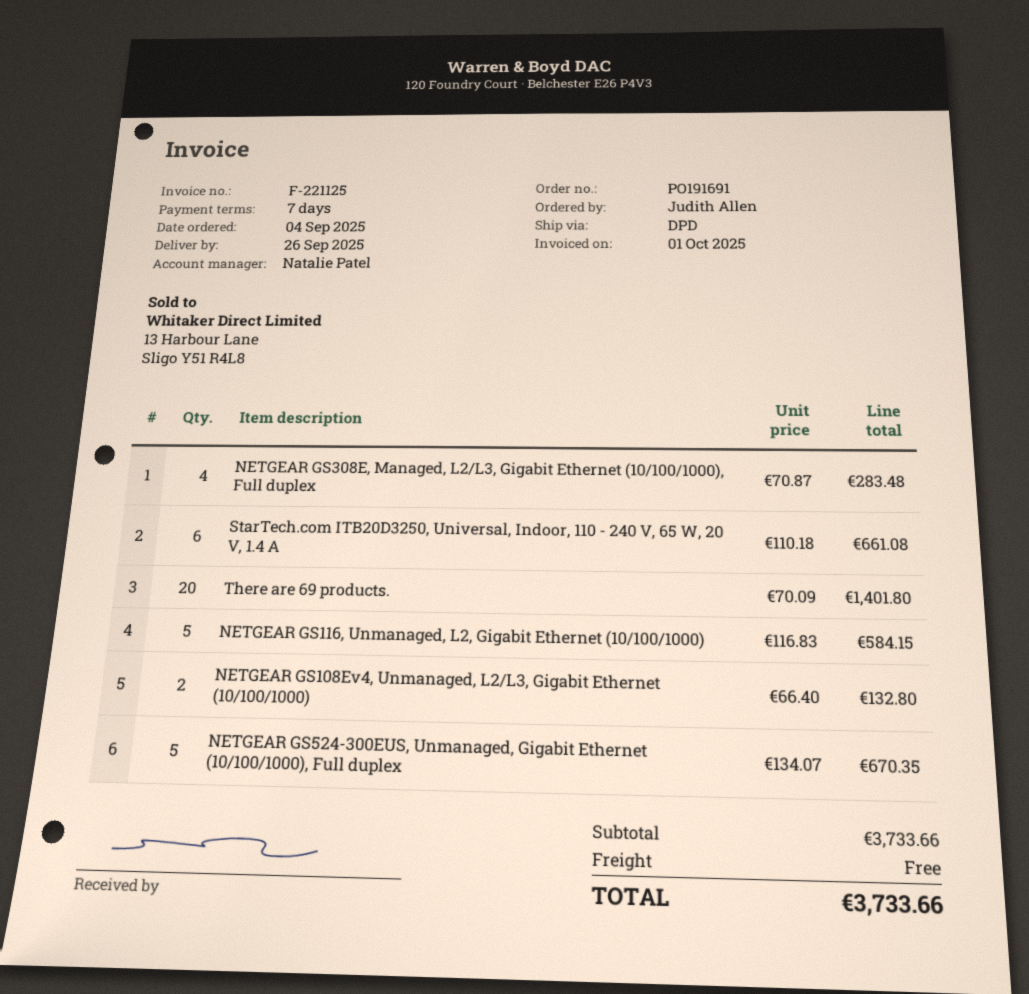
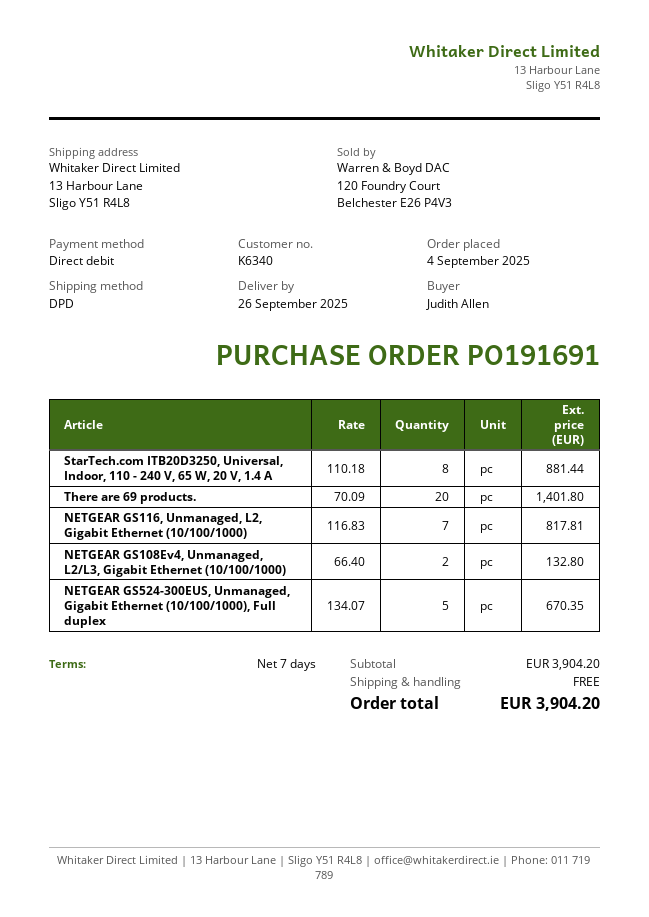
NETGEAR GS308E, Managed, L2/L3, Gigabit Ethernet (10/100/1000), Full duplex: 4 x 70.87 = 283.48 -> none
StarTech.com ITB20D3250, Universal, Indoor, 110 - 240 V, 65 W, 20 V, 1.4 A: 6 x 110.18 = 661.08 -> 8 x 110.18 = 881.44
NETGEAR GS116, Unmanaged, L2, Gigabit Ethernet (10/100/1000): 5 x 116.83 = 584.15 -> 7 x 116.83 = 817.81
subtotal: 3733.66 -> 3904.20
total: 3733.66 -> 3904.20

